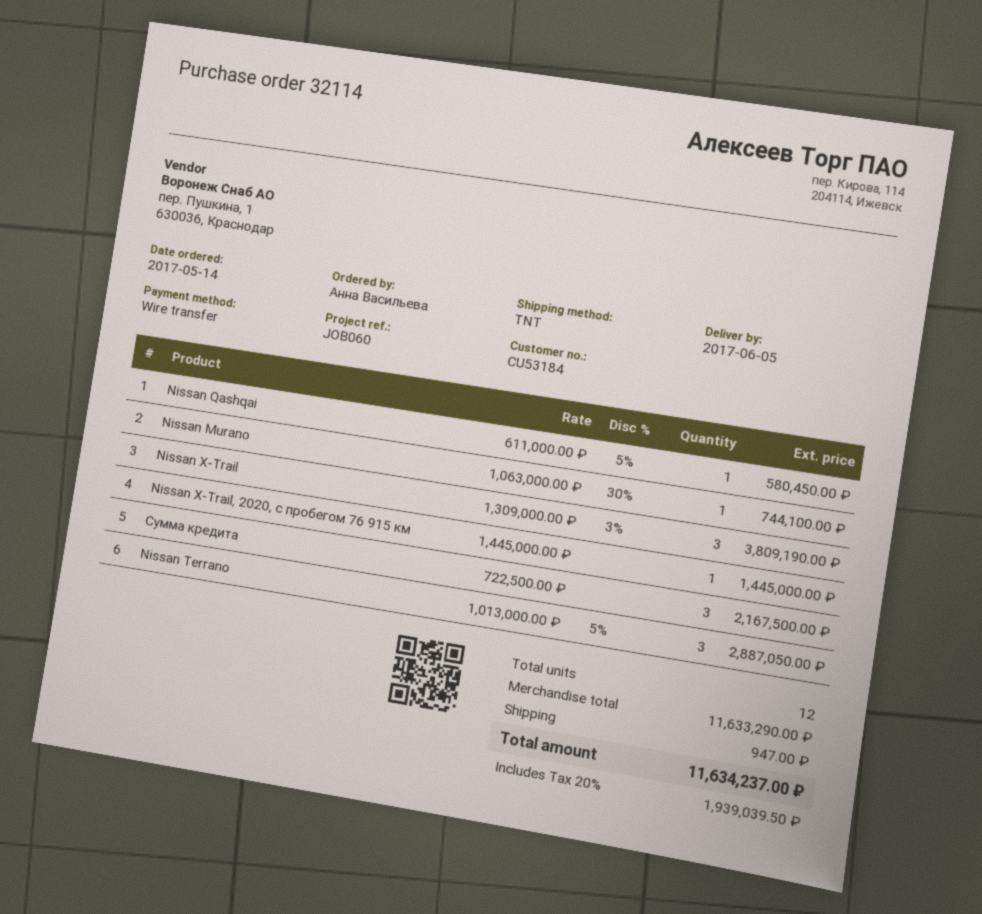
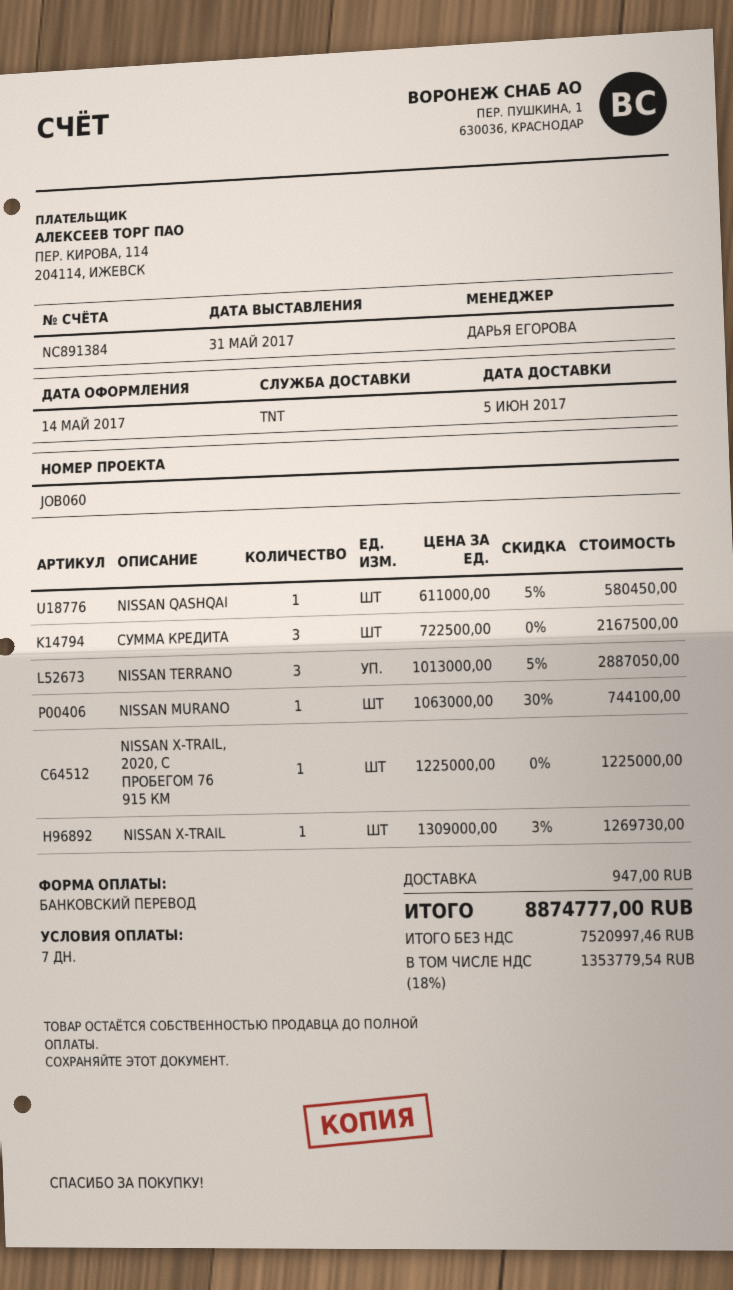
Nissan X-Trail: 3 x 1309000.00 - 3% = 3809190.00 -> 1 x 1309000.00 - 3% = 1269730.00
Nissan X-Trail, 2020, с пробегом 76 915 км: 1 x 1445000.00 = 1445000.00 -> 1 x 1225000.00 = 1225000.00
tax: 20% = 1939039.50 -> 18% = 1353779.54
total: 11634237.00 -> 8874777.00

